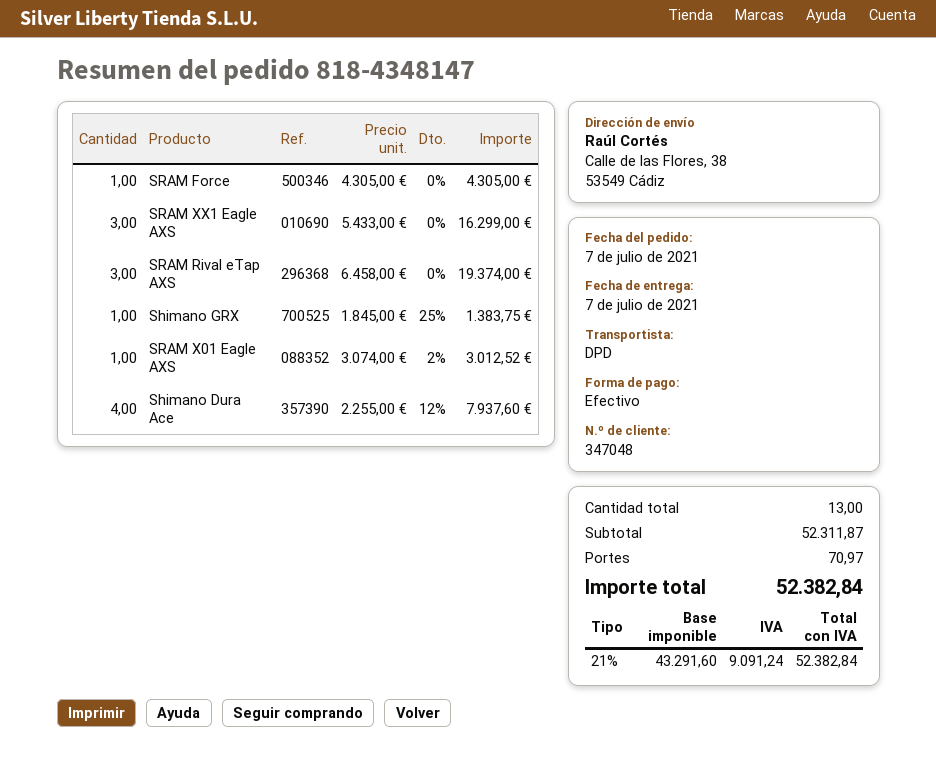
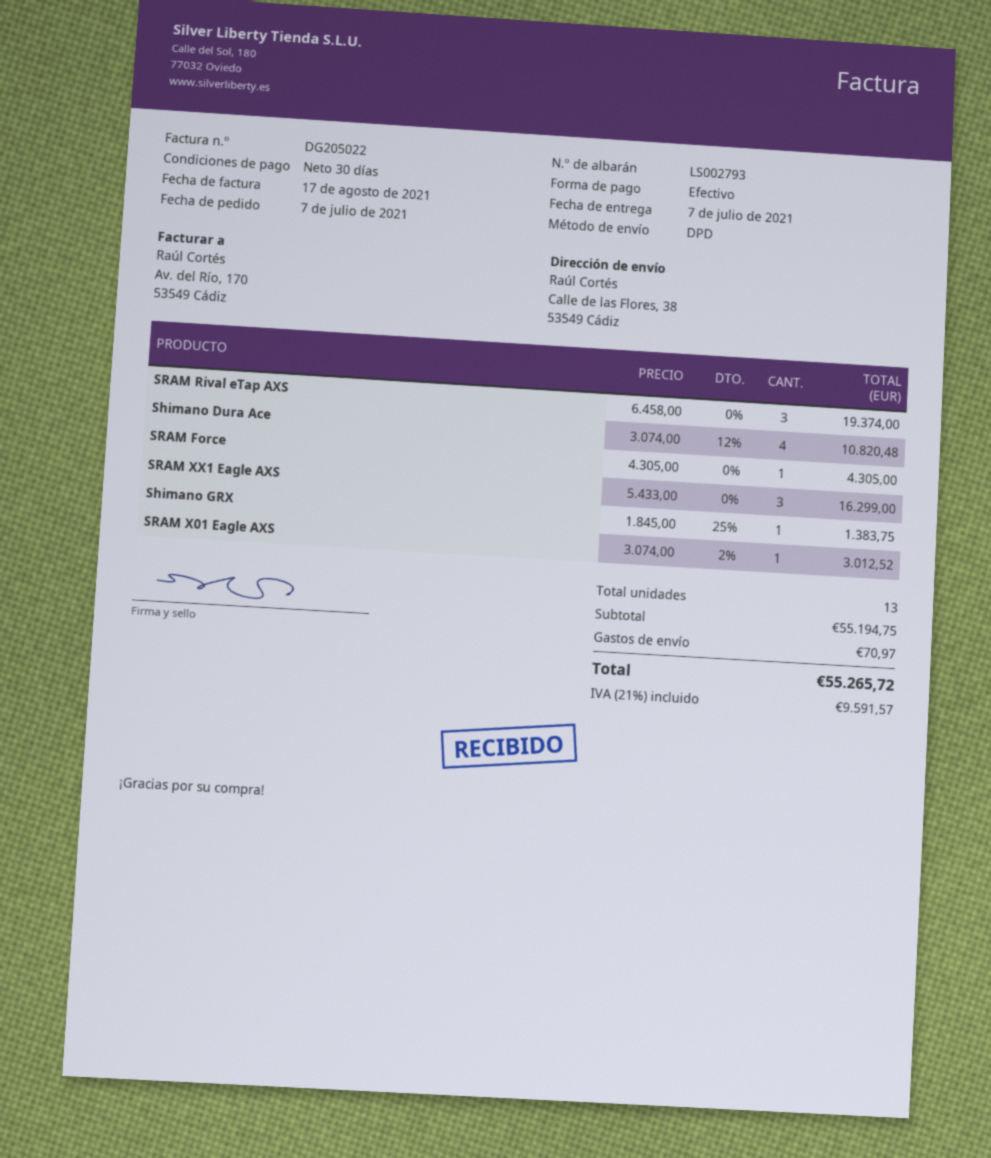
Shimano Dura Ace: 4 x 2255.00 - 12% = 7937.60 -> 4 x 3074.00 - 12% = 10820.48
subtotal: 52311.87 -> 55194.75
tax: 21% = 9091.24 -> 21% = 9591.57
total: 52382.84 -> 55265.72

